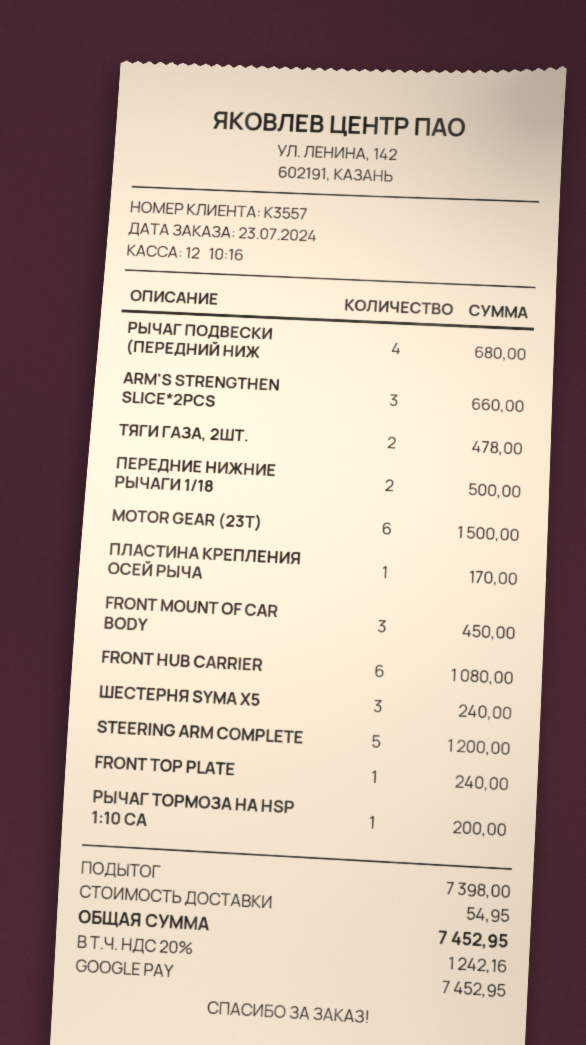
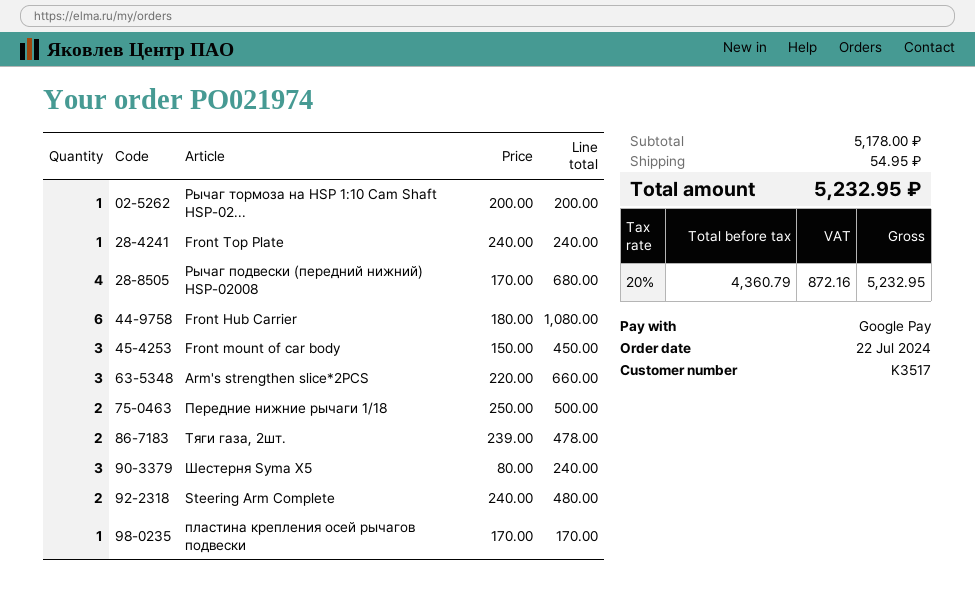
order date: 2024-07-23 -> 2024-07-22
customer number: K3557 -> K3517
MOTOR GEAR (23T): 6 for 1500.00 -> none
STEERING ARM COMPLETE: 5 for 1200.00 -> 2 for 480.00
subtotal: 7398.00 -> 5178.00
tax: 20% = 1242.16 -> 20% = 872.16
total: 7452.95 -> 5232.95

